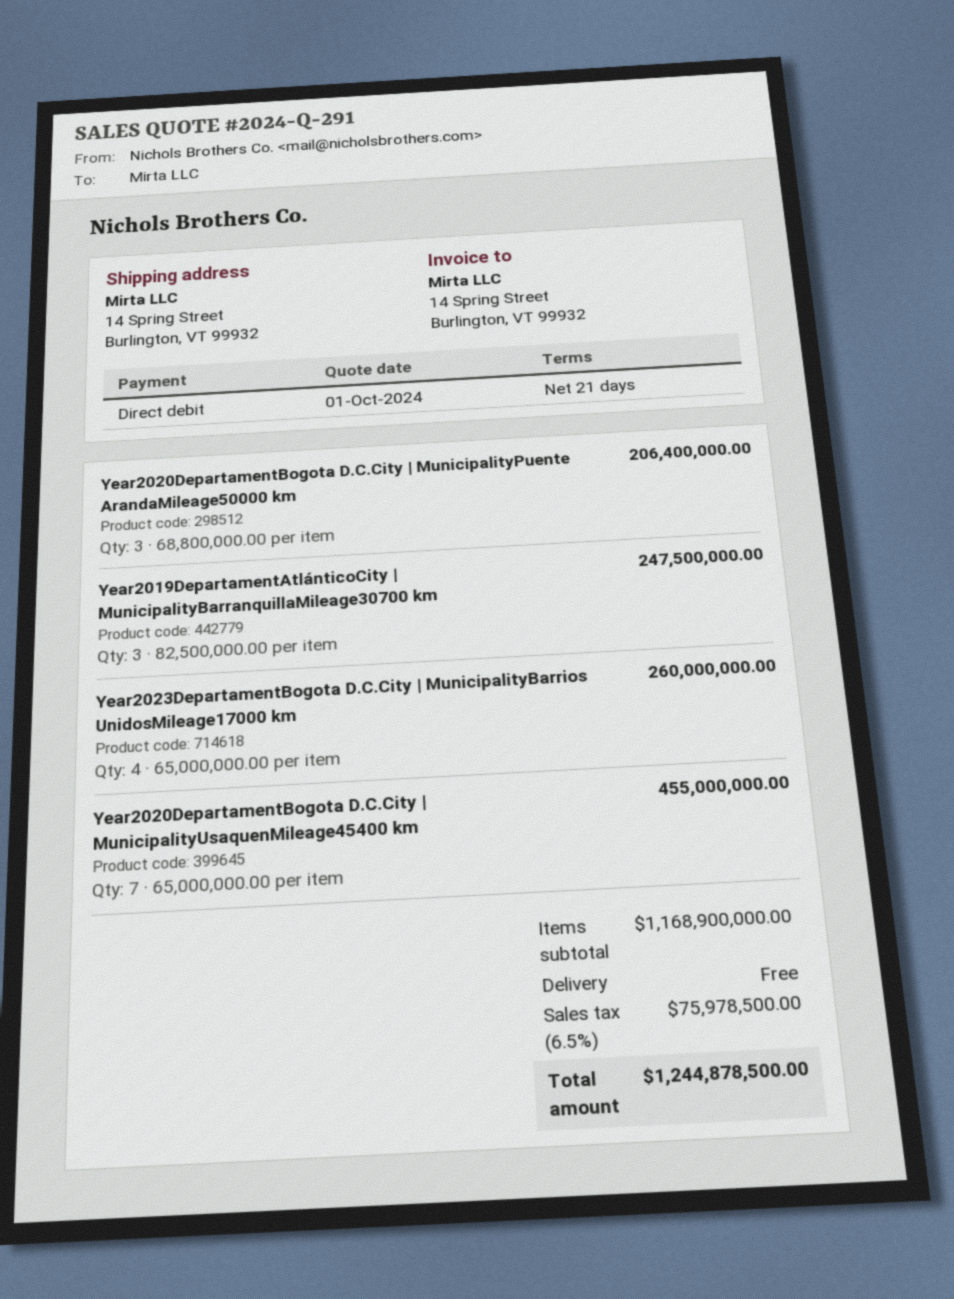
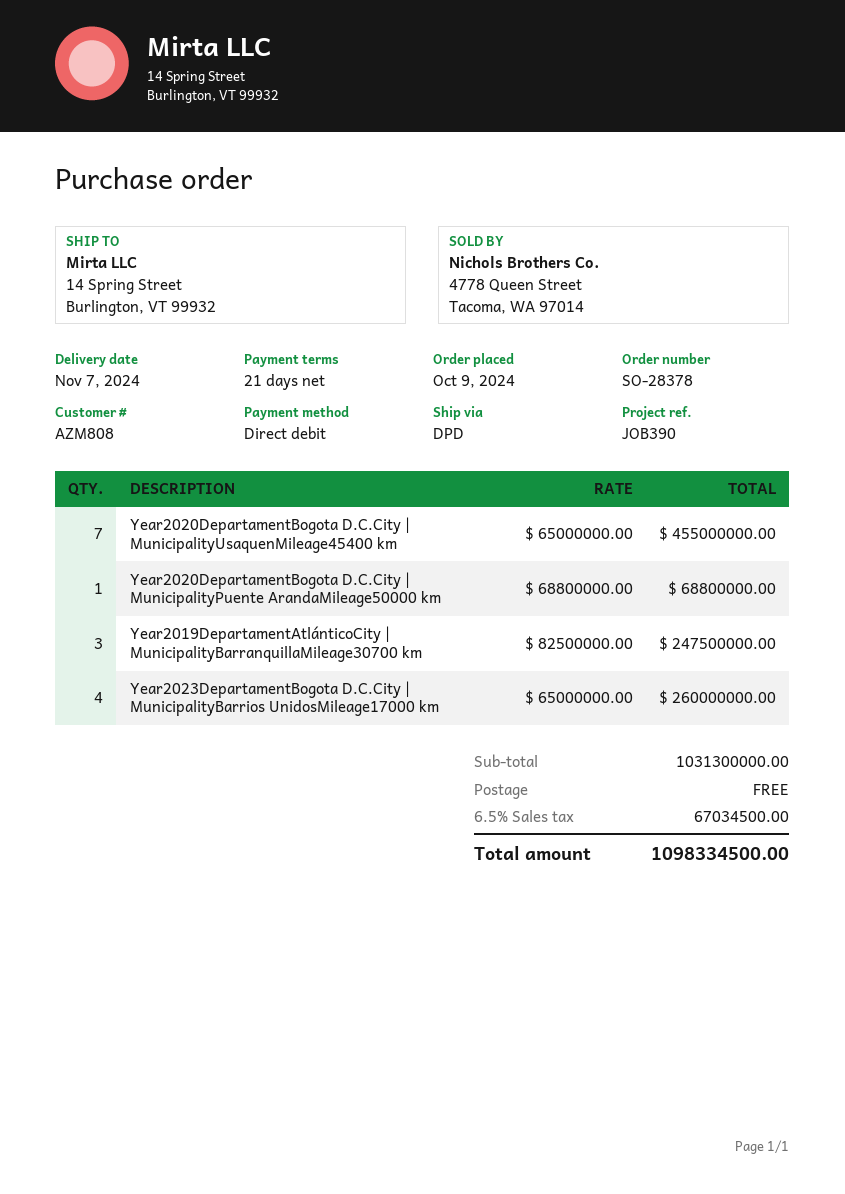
Year2020DepartamentBogota D.C.City | MunicipalityPuente ArandaMileage50000 km: 3 x 68800000.00 = 206400000.00 -> 1 x 68800000.00 = 68800000.00
subtotal: 1168900000.00 -> 1031300000.00
tax: 6.5% = 75978500.00 -> 6.5% = 67034500.00
total: 1244878500.00 -> 1098334500.00

